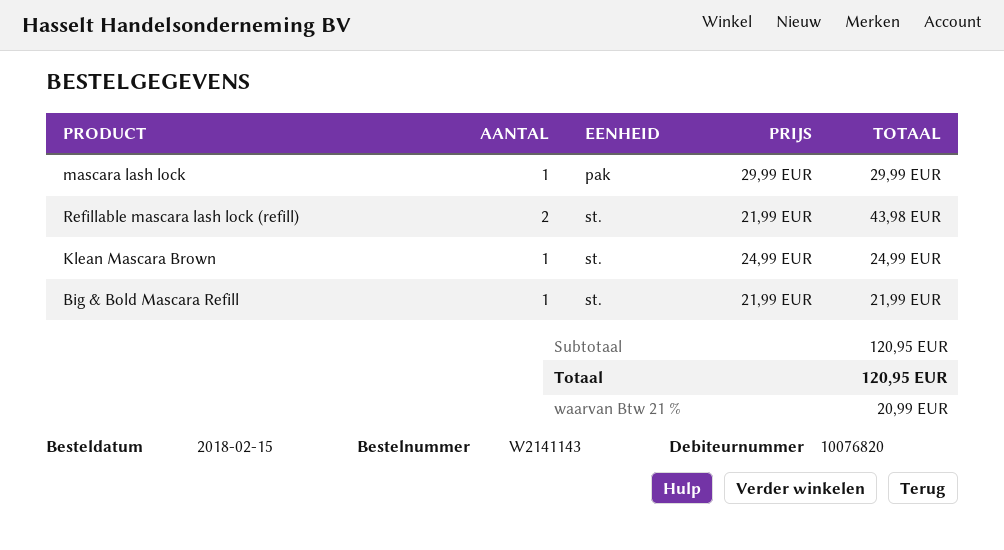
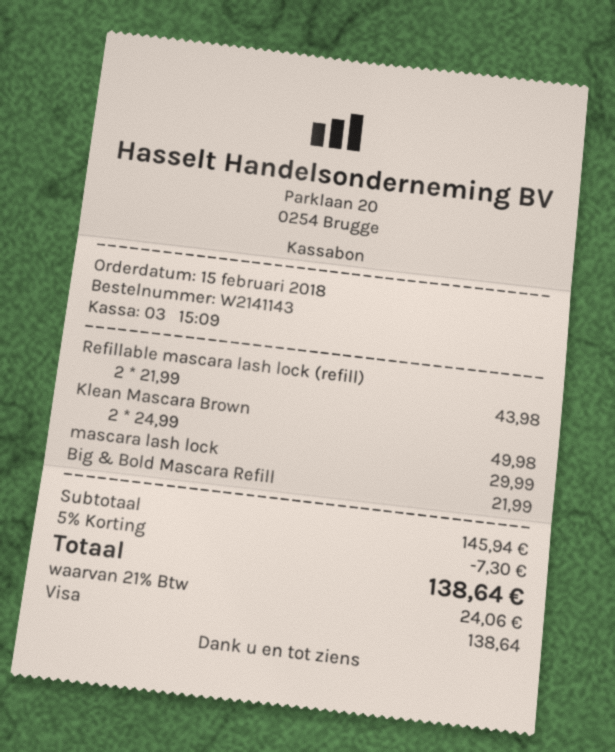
Klean Mascara Brown: 1 x 24.99 = 24.99 -> 2 x 24.99 = 49.98
subtotal: 120.95 -> 145.94
discount: none -> 5% = 7.30
tax: 21% = 20.99 -> 21% = 24.06
total: 120.95 -> 138.64

